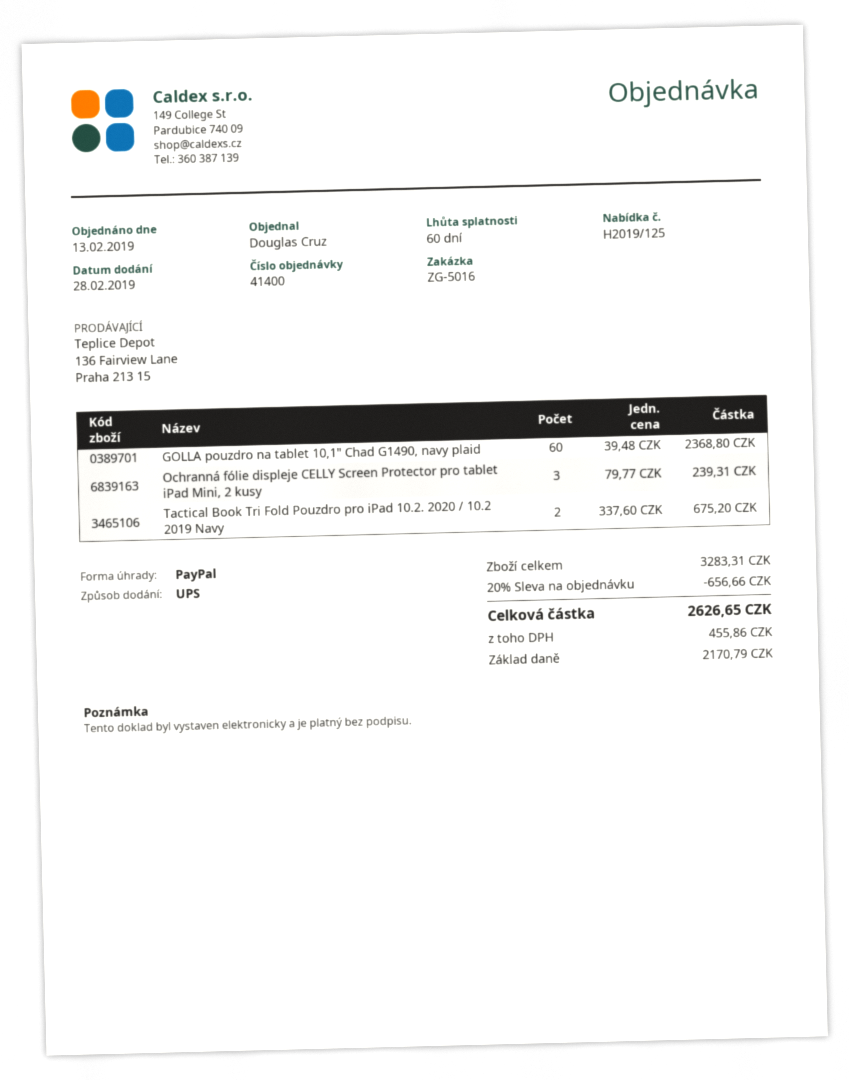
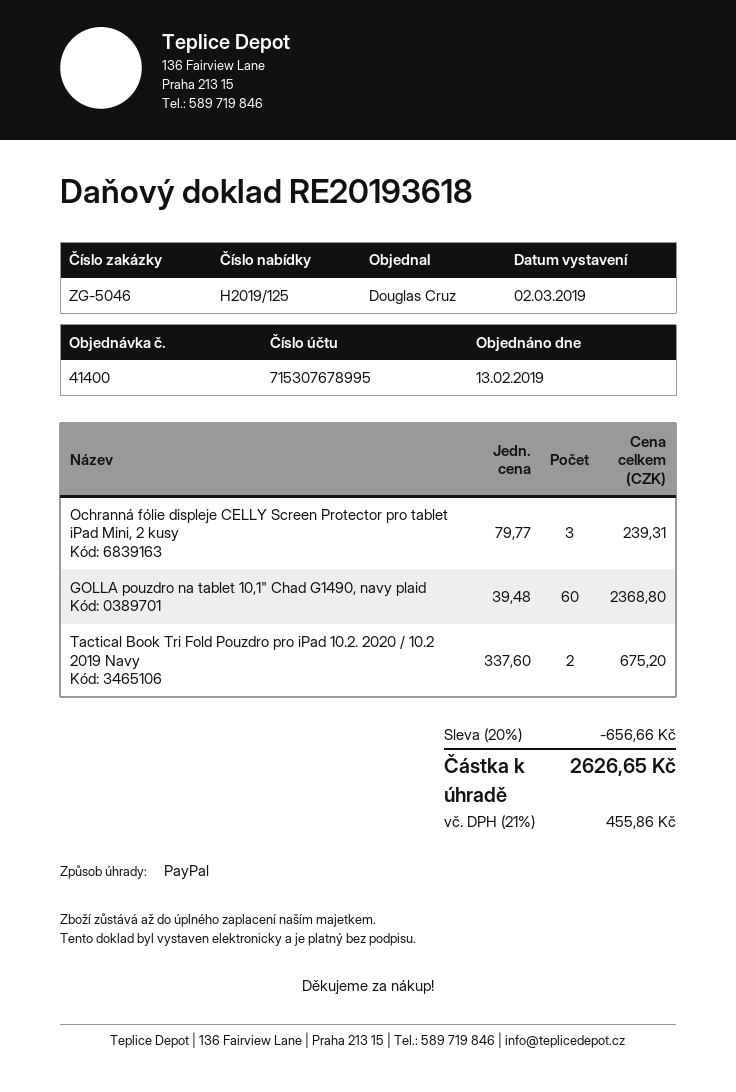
reference: ZG-5016 -> ZG-5046

